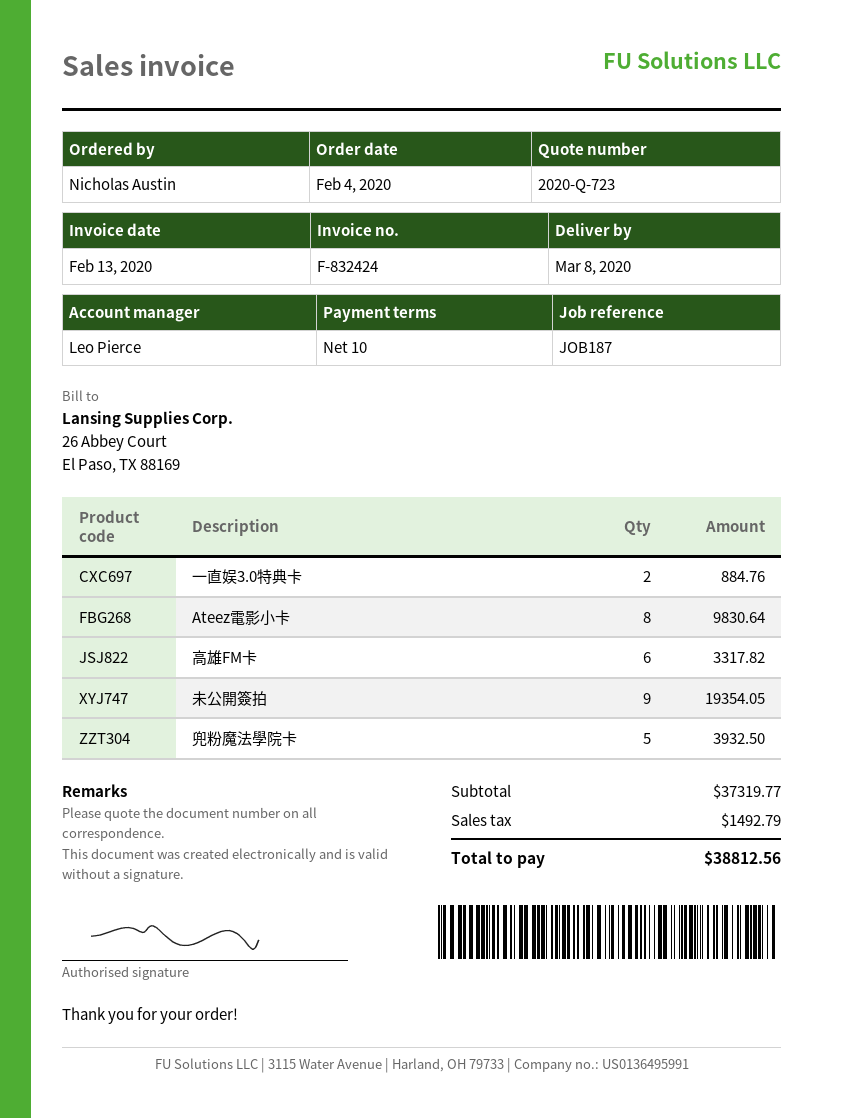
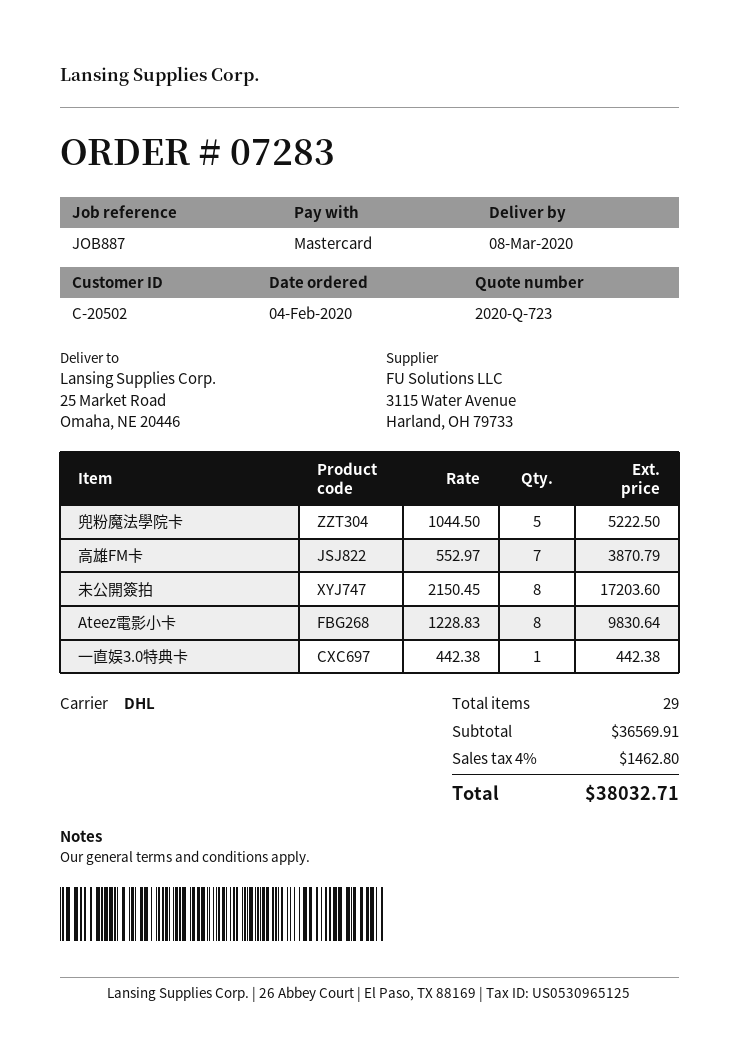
reference: JOB187 -> JOB887
一直娱3.0特典卡: 2 for 884.76 -> 1 for 442.38
高雄FM卡: 6 for 3317.82 -> 7 for 3870.79
未公開簽拍: 9 for 19354.05 -> 8 for 17203.60
兜粉魔法學院卡: 5 for 3932.50 -> 5 for 5222.50
subtotal: 37319.77 -> 36569.91
tax: 1492.79 -> 1462.80
total: 38812.56 -> 38032.71

